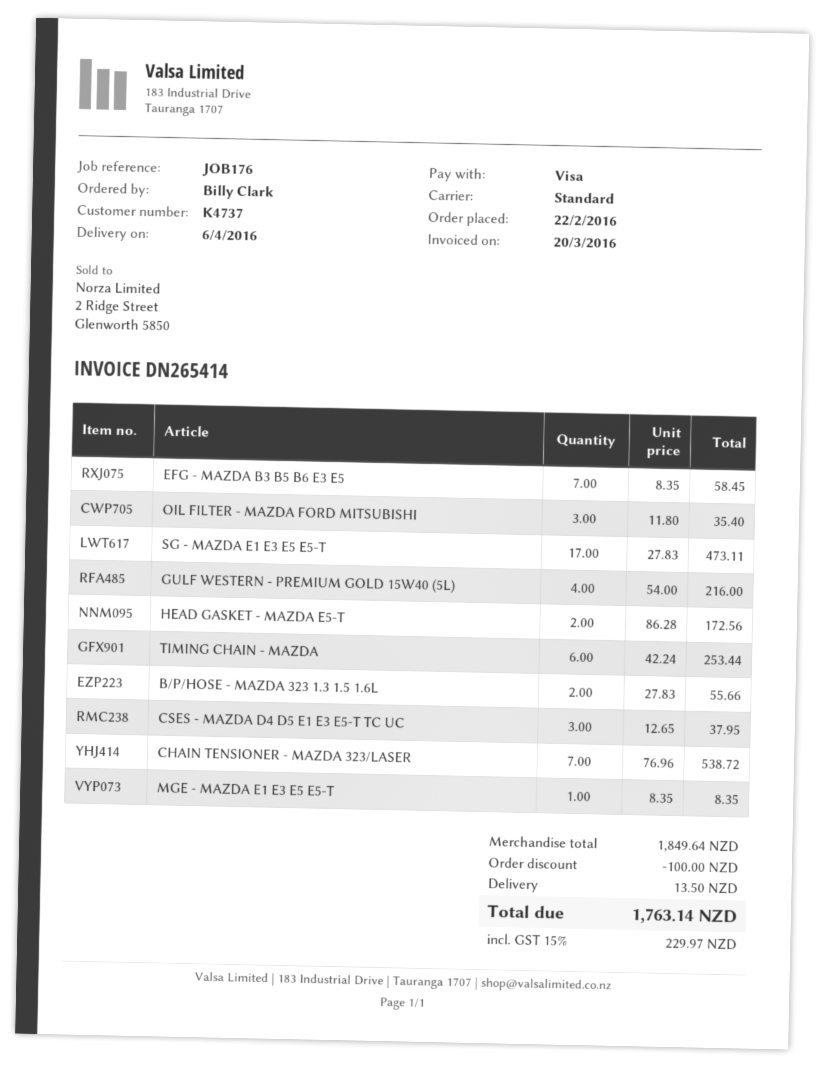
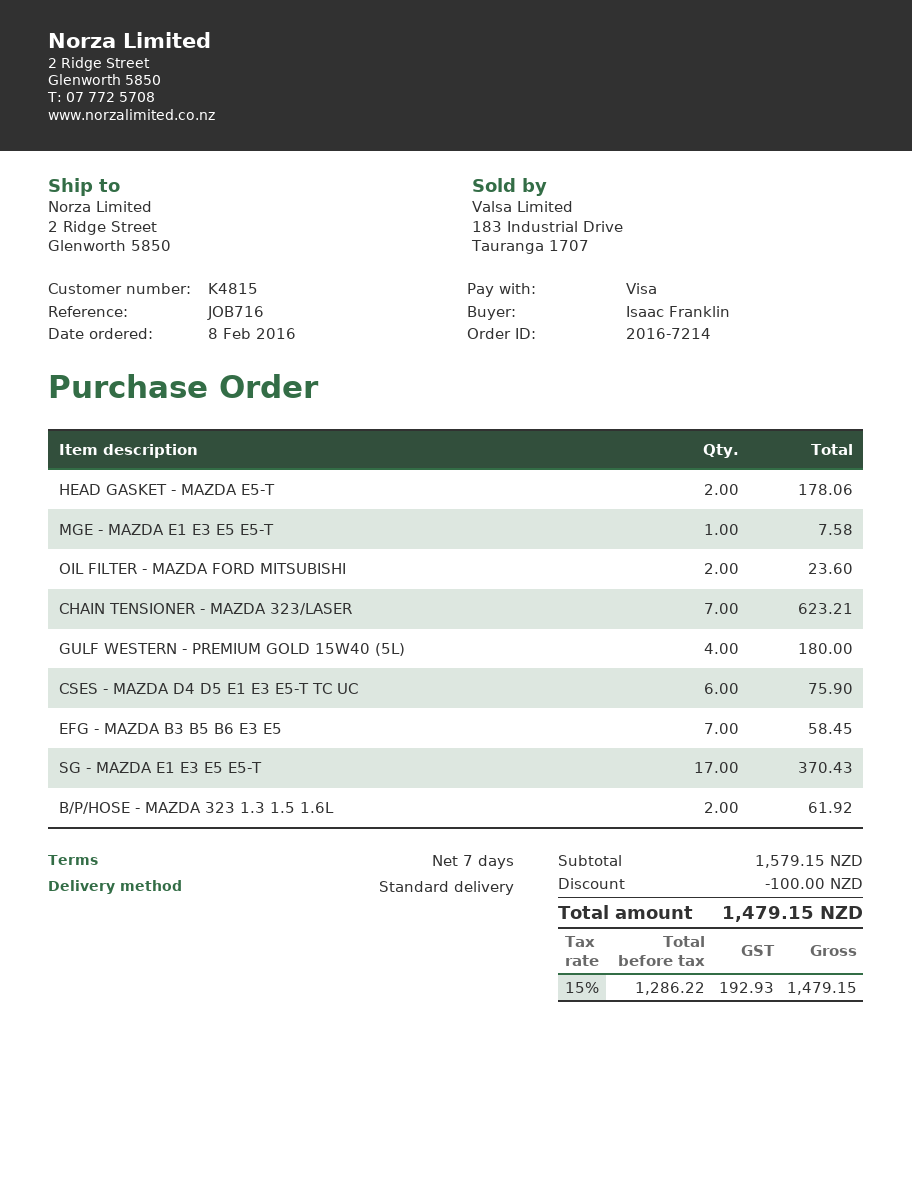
order date: 2016-02-22 -> 2016-02-08
customer number: K4737 -> K4815
reference: JOB176 -> JOB716
ordered by: Billy Clark -> Isaac Franklin
OIL FILTER - MAZDA FORD MITSUBISHI: 3 for 35.40 -> 2 for 23.60
SG - MAZDA E1 E3 E5 E5-T: 17 for 473.11 -> 17 for 370.43
GULF WESTERN - PREMIUM GOLD 15W40 (5L): 4 for 216.00 -> 4 for 180.00
HEAD GASKET - MAZDA E5-T: 2 for 172.56 -> 2 for 178.06
TIMING CHAIN - MAZDA: 6 for 253.44 -> none
B/P/HOSE - MAZDA 323 1.3 1.5 1.6L: 2 for 55.66 -> 2 for 61.92
CSES - MAZDA D4 D5 E1 E3 E5-T TC UC: 3 for 37.95 -> 6 for 75.90
CHAIN TENSIONER - MAZDA 323/LASER: 7 for 538.72 -> 7 for 623.21
MGE - MAZDA E1 E3 E5 E5-T: 1 for 8.35 -> 1 for 7.58
subtotal: 1849.64 -> 1579.15
shipping: 13.50 -> none
tax: 15% = 229.97 -> 15% = 192.93
total: 1763.14 -> 1479.15

